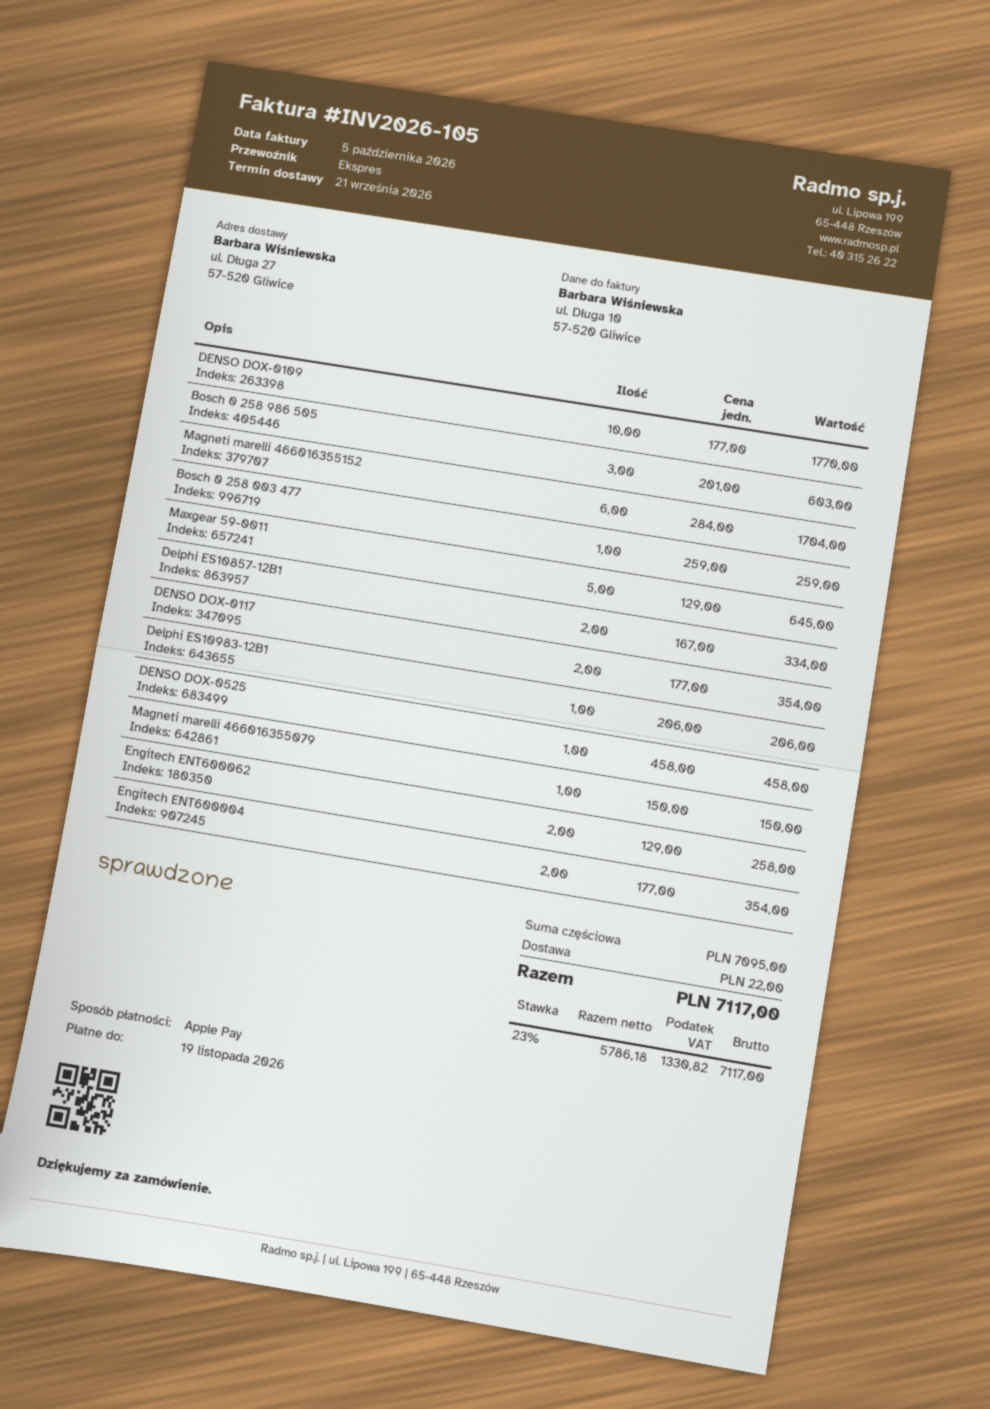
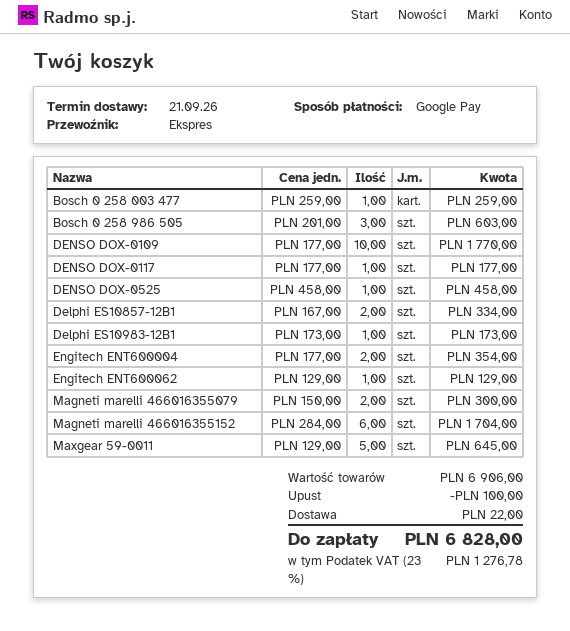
payment method: Apple Pay -> Google Pay
DENSO DOX-0117: 2 x 177.00 = 354.00 -> 1 x 177.00 = 177.00
Delphi ES10983-12B1: 1 x 206.00 = 206.00 -> 1 x 173.00 = 173.00
Magneti marelli 466016355079: 1 x 150.00 = 150.00 -> 2 x 150.00 = 300.00
Engitech ENT600062: 2 x 129.00 = 258.00 -> 1 x 129.00 = 129.00
subtotal: 7095.00 -> 6906.00
discount: none -> 100.00
tax: 23% = 1330.82 -> 23% = 1276.78
total: 7117.00 -> 6828.00

